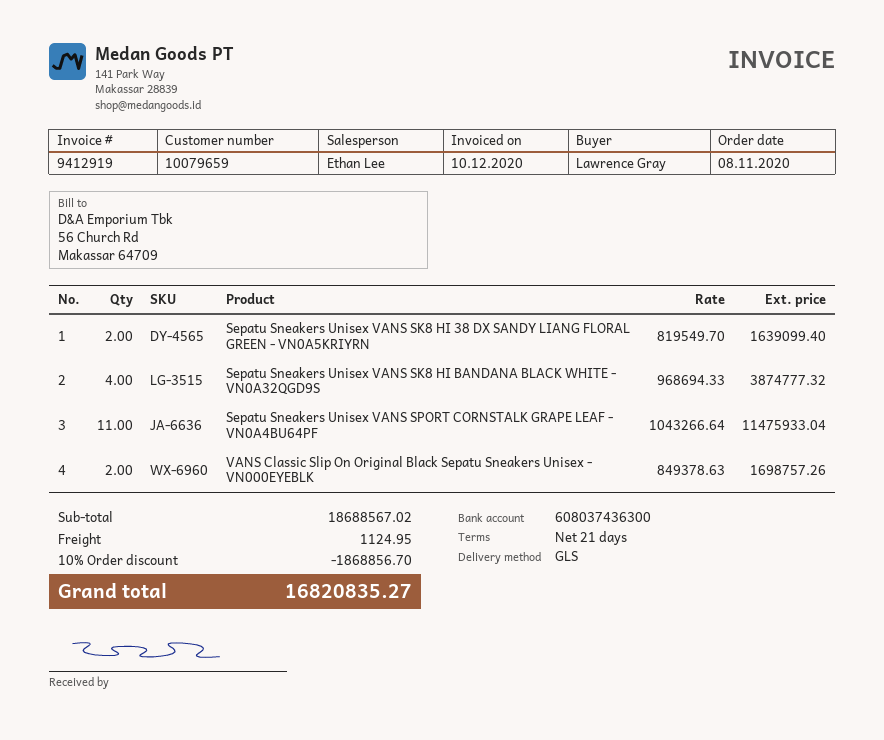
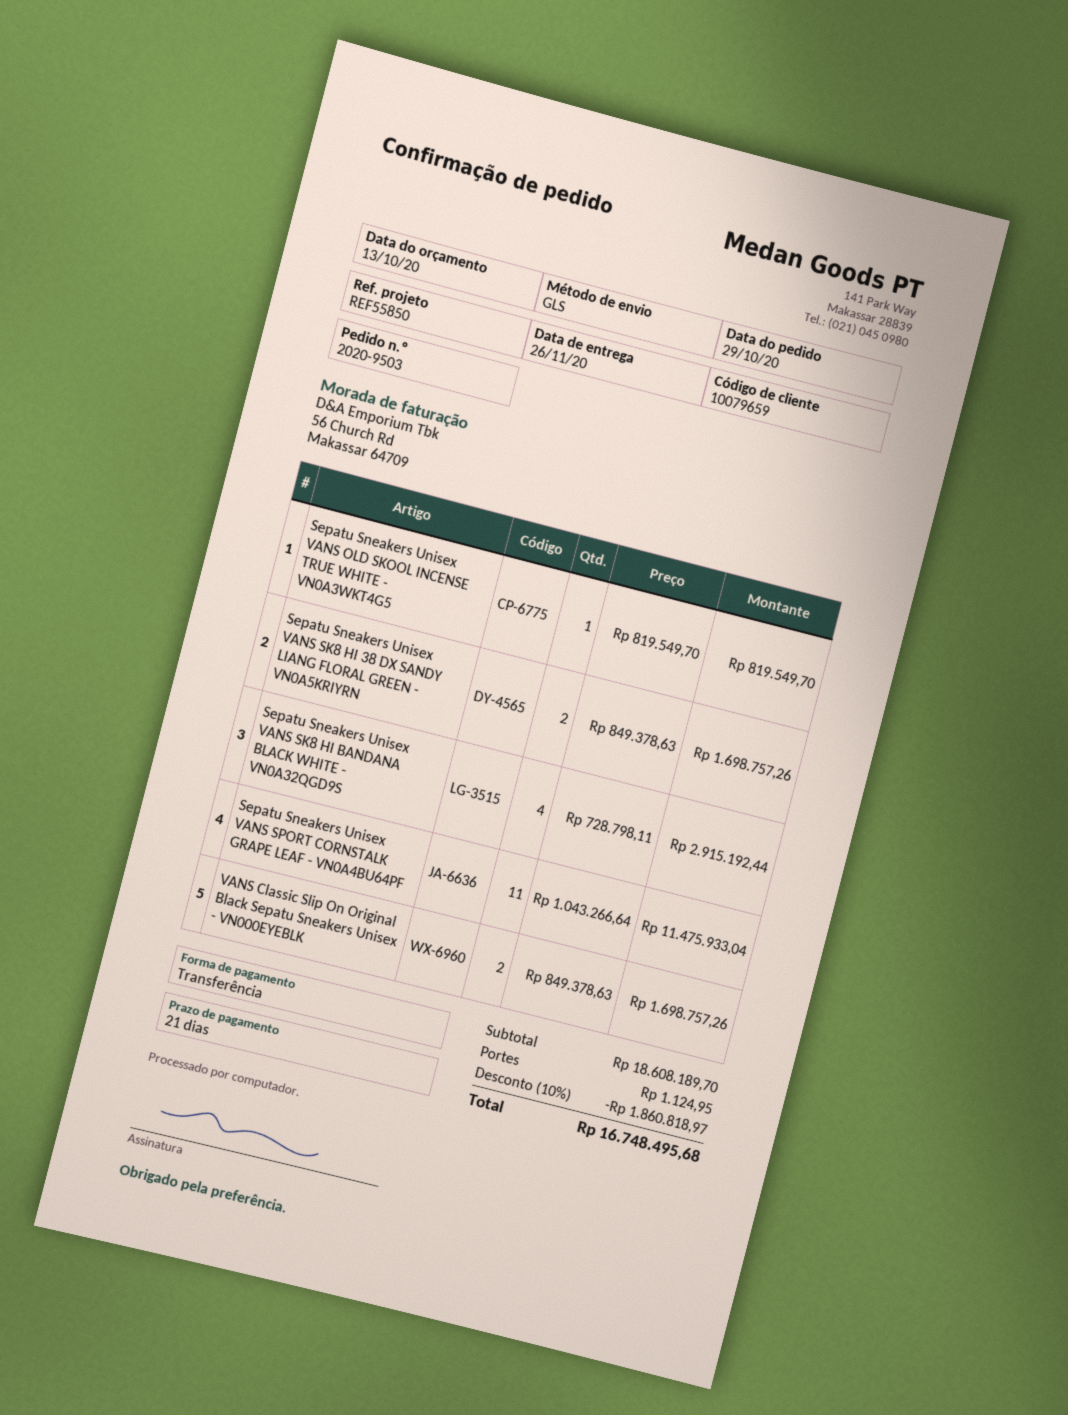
order date: 2020-11-08 -> 2020-10-29
Sepatu Sneakers Unisex VANS SK8 HI 38 DX SANDY LIANG FLORAL GREEN - VN0A5KRIYRN: 2 x 819549.70 = 1639099.40 -> 2 x 849378.63 = 1698757.26
Sepatu Sneakers Unisex VANS SK8 HI BANDANA BLACK WHITE - VN0A32QGD9S: 4 x 968694.33 = 3874777.32 -> 4 x 728798.11 = 2915192.44
Sepatu Sneakers Unisex VANS OLD SKOOL INCENSE TRUE WHITE - VN0A3WKT4G5: none -> 1 x 819549.70 = 819549.70
subtotal: 18688567.02 -> 18608189.70
discount: 10% = 1868856.70 -> 10% = 1860818.97
total: 16820835.27 -> 16748495.68

